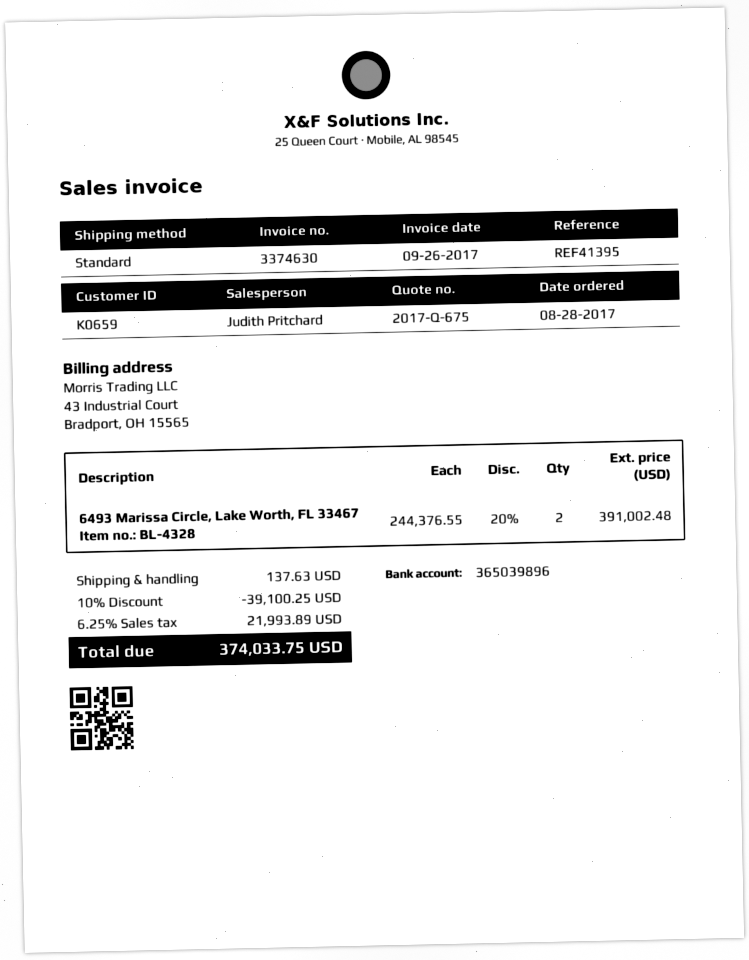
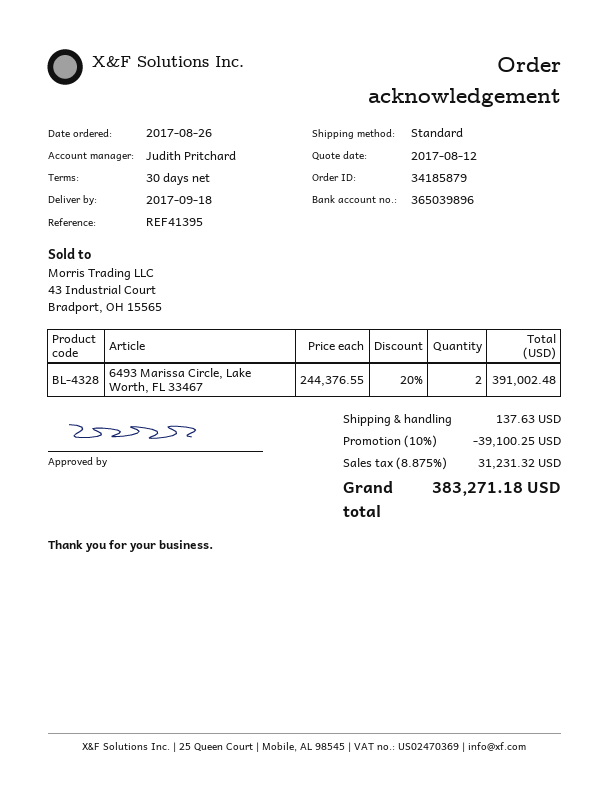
order date: 2017-08-28 -> 2017-08-26
tax: 6.25% = 21993.89 -> 8.875% = 31231.32
total: 374033.75 -> 383271.18

